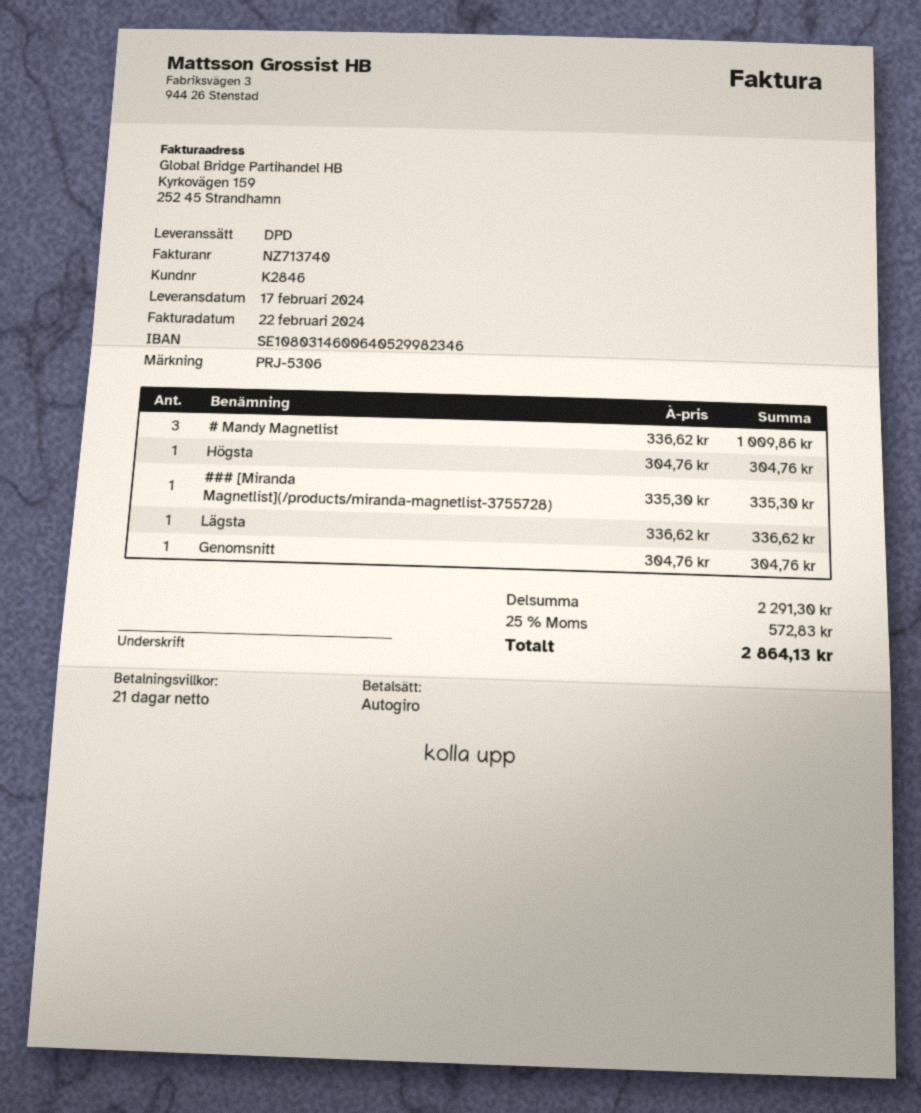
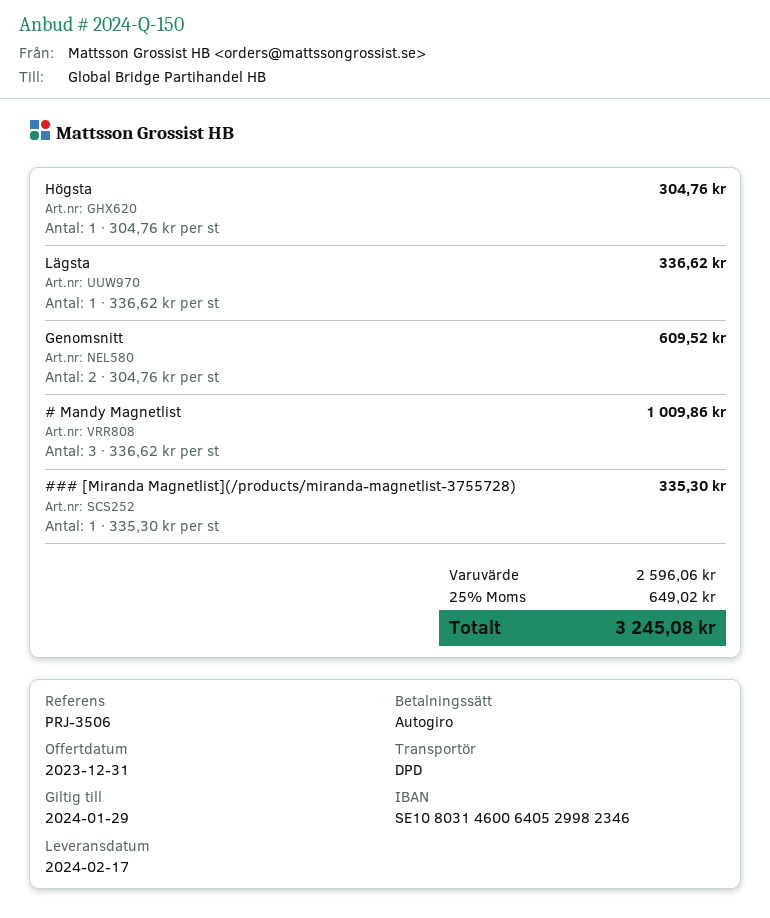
reference: PRJ-5306 -> PRJ-3506
Genomsnitt: 1 x 304.76 = 304.76 -> 2 x 304.76 = 609.52
subtotal: 2291.30 -> 2596.06
tax: 25% = 572.83 -> 25% = 649.02
total: 2864.13 -> 3245.08

